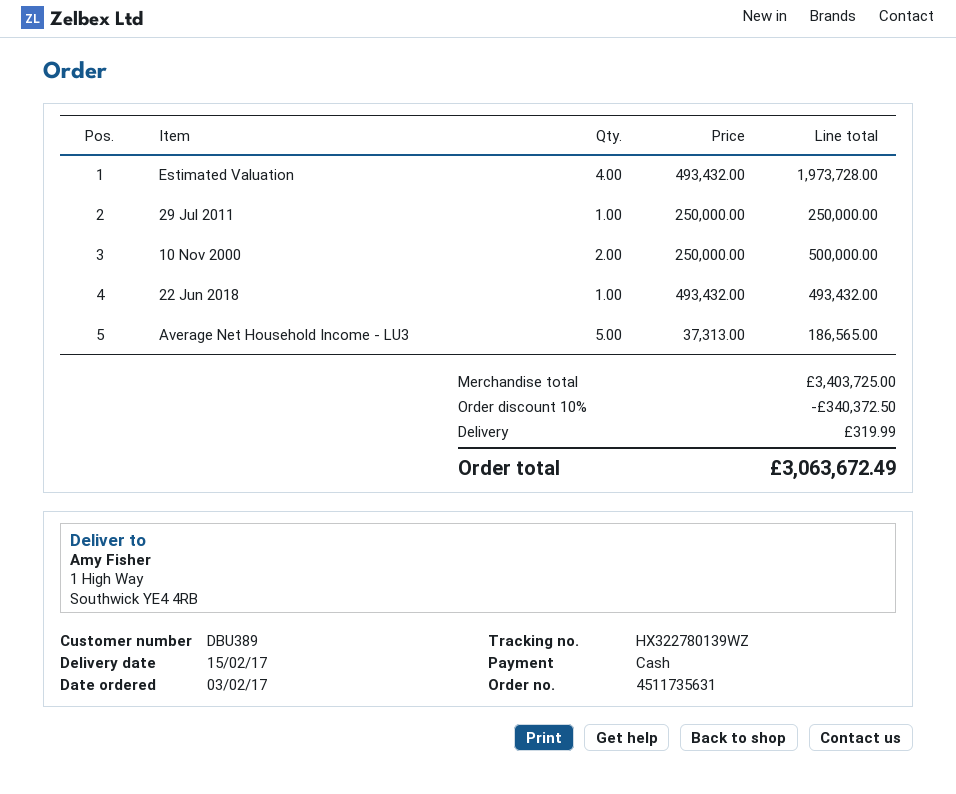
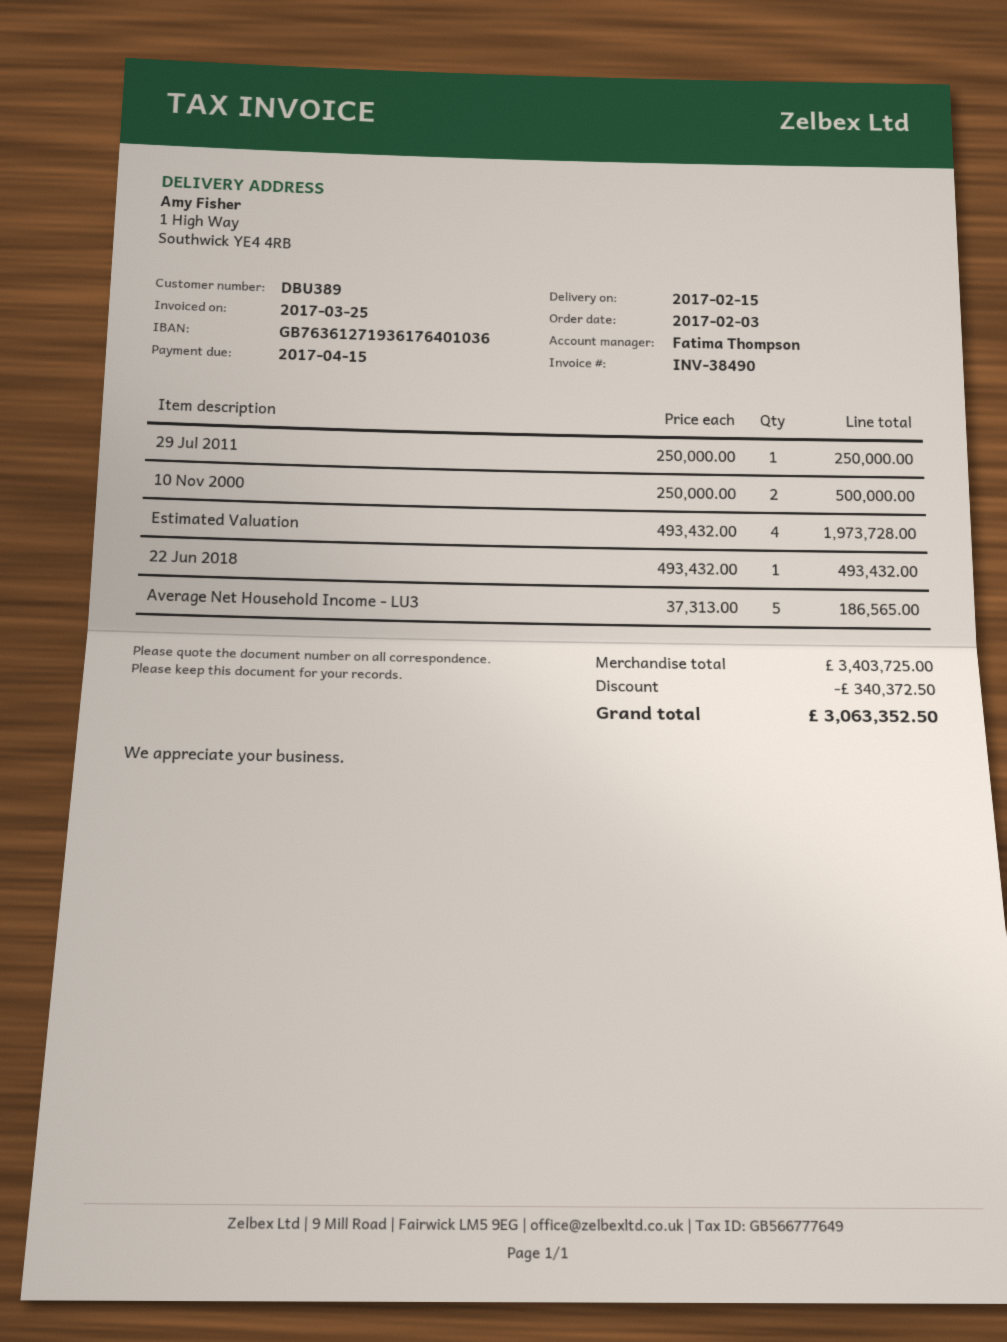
shipping: 319.99 -> none
total: 3063672.49 -> 3063352.50

